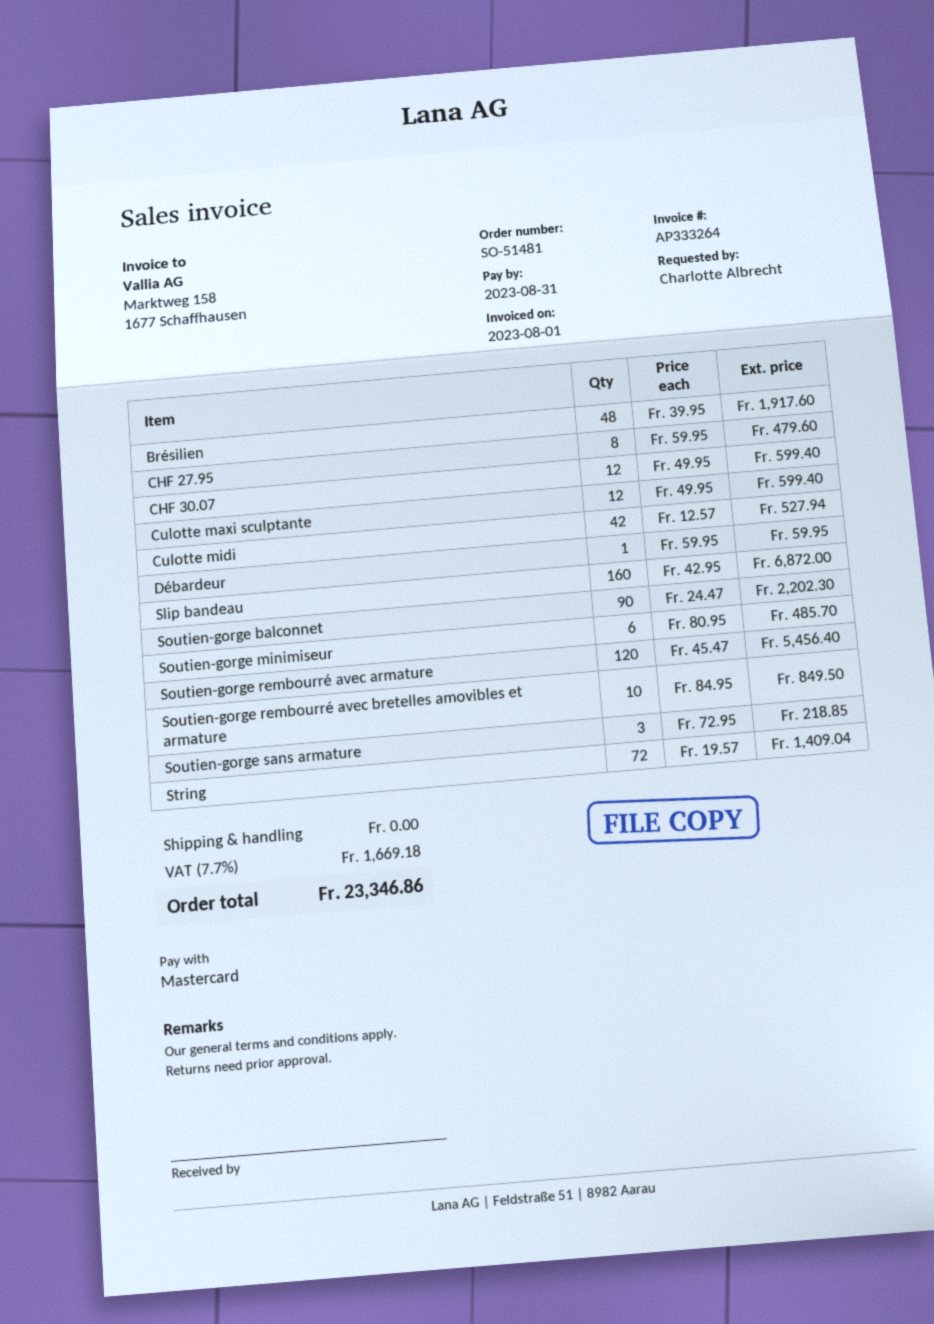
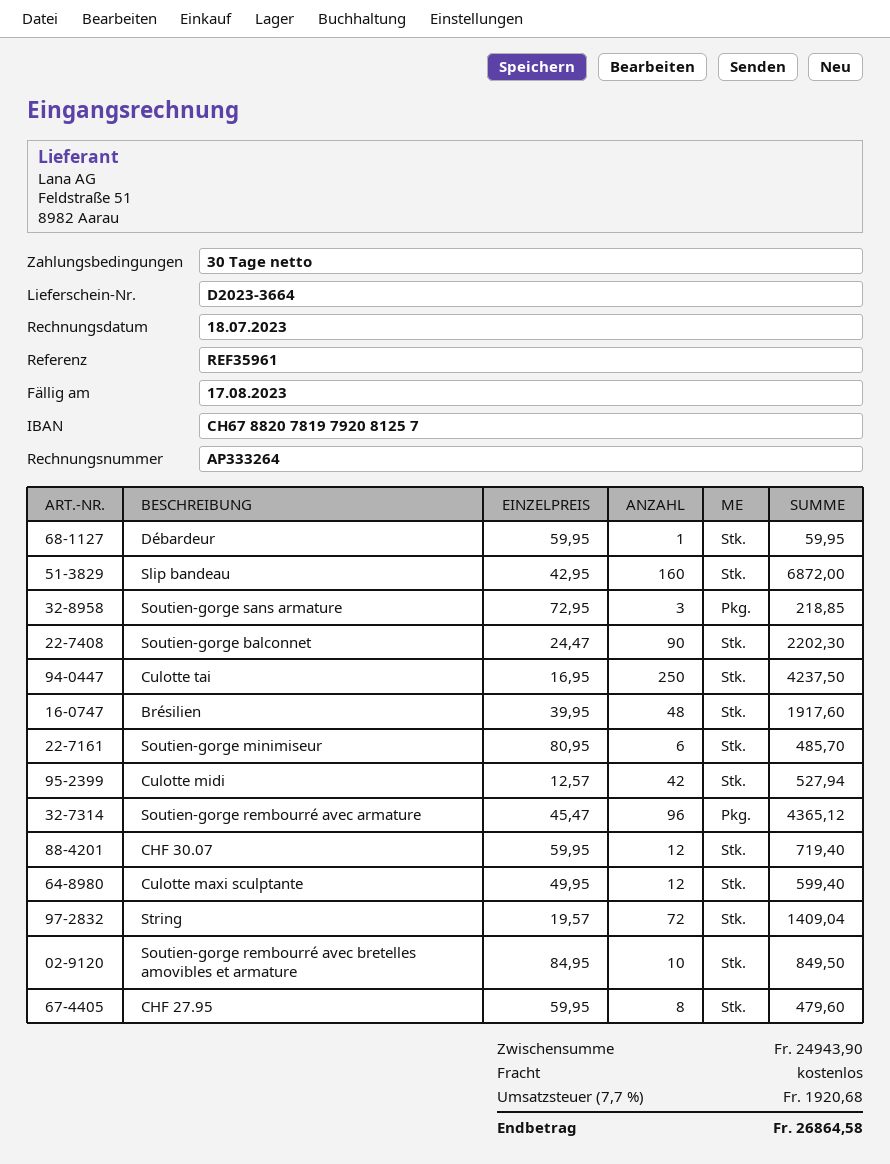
invoice date: 2023-08-01 -> 2023-07-18
due date: 2023-08-31 -> 2023-08-17
CHF 30.07: 12 x 49.95 = 599.40 -> 12 x 59.95 = 719.40
Soutien-gorge rembourré avec armature: 120 x 45.47 = 5456.40 -> 96 x 45.47 = 4365.12
Culotte tai: none -> 250 x 16.95 = 4237.50
tax: 7.7% = 1669.18 -> 7.7% = 1920.68
total: 23346.86 -> 26864.58

